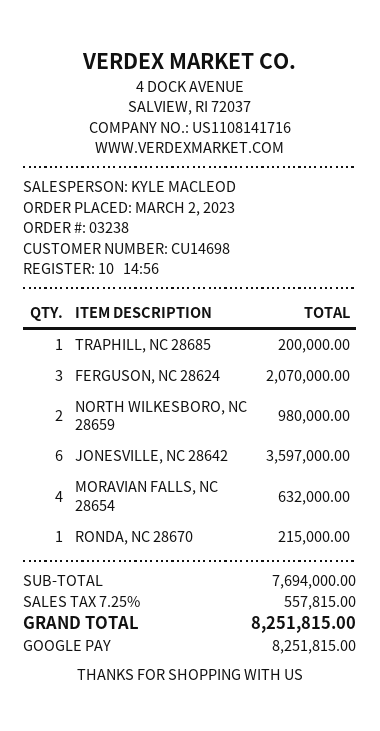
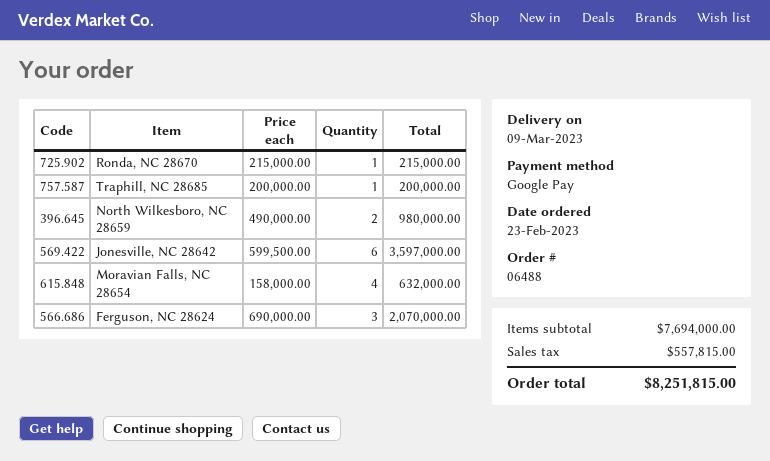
order number: 03238 -> 06488
order date: 2023-03-02 -> 2023-02-23

